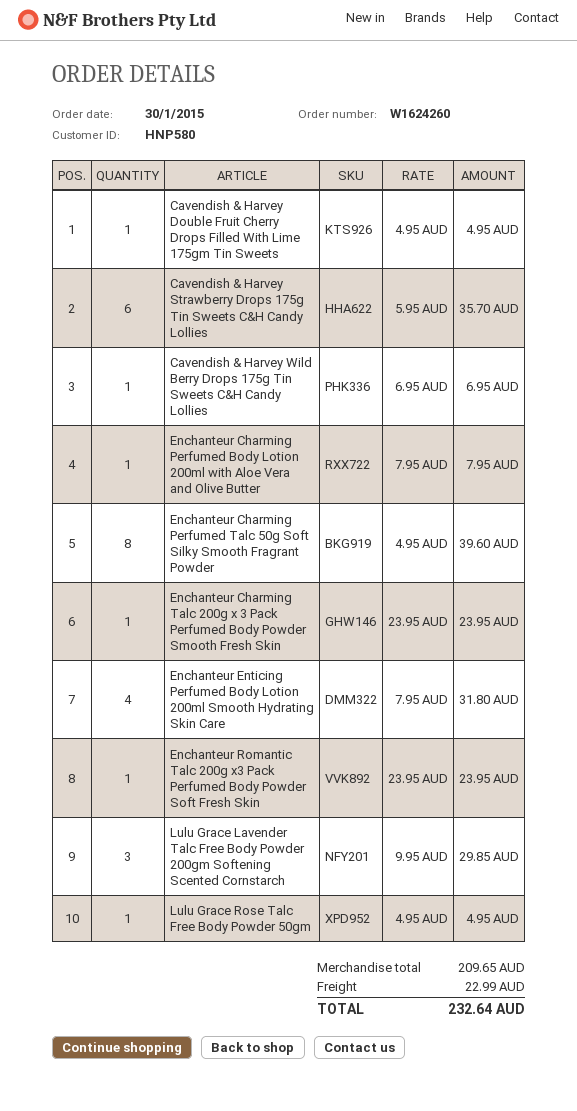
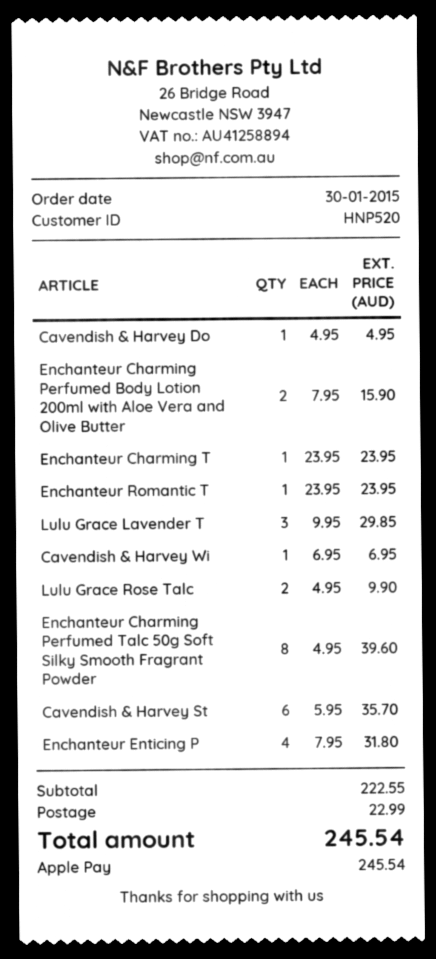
customer number: HNP580 -> HNP520
Enchanteur Charming Perfumed Body Lotion 200ml with Aloe Vera and Olive Butter: 1 x 7.95 = 7.95 -> 2 x 7.95 = 15.90
Lulu Grace Rose Talc Free Body Powder 50gm: 1 x 4.95 = 4.95 -> 2 x 4.95 = 9.90
subtotal: 209.65 -> 222.55
total: 232.64 -> 245.54

